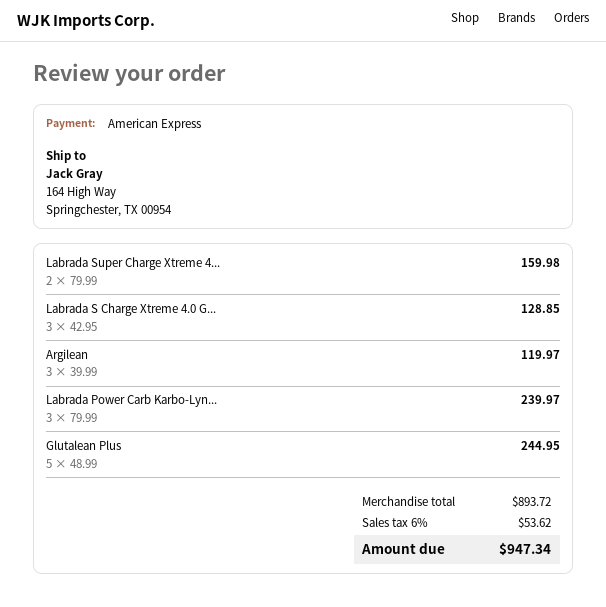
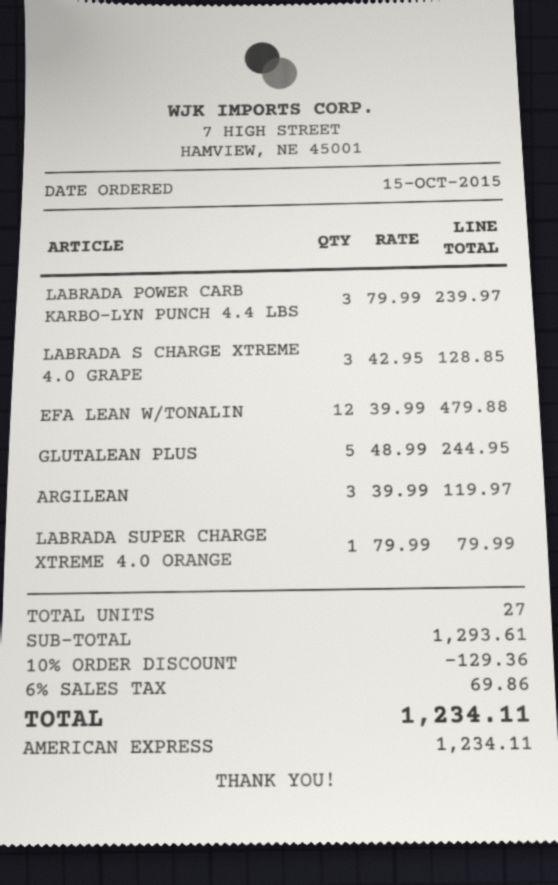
Labrada Super Charge Xtreme 4...: 2 x 79.99 = 159.98 -> 1 x 79.99 = 79.99
EFA LEAN W/TONALIN: none -> 12 x 39.99 = 479.88
subtotal: 893.72 -> 1293.61
discount: none -> 10% = 129.36
tax: 6% = 53.62 -> 6% = 69.86
total: 947.34 -> 1234.11

